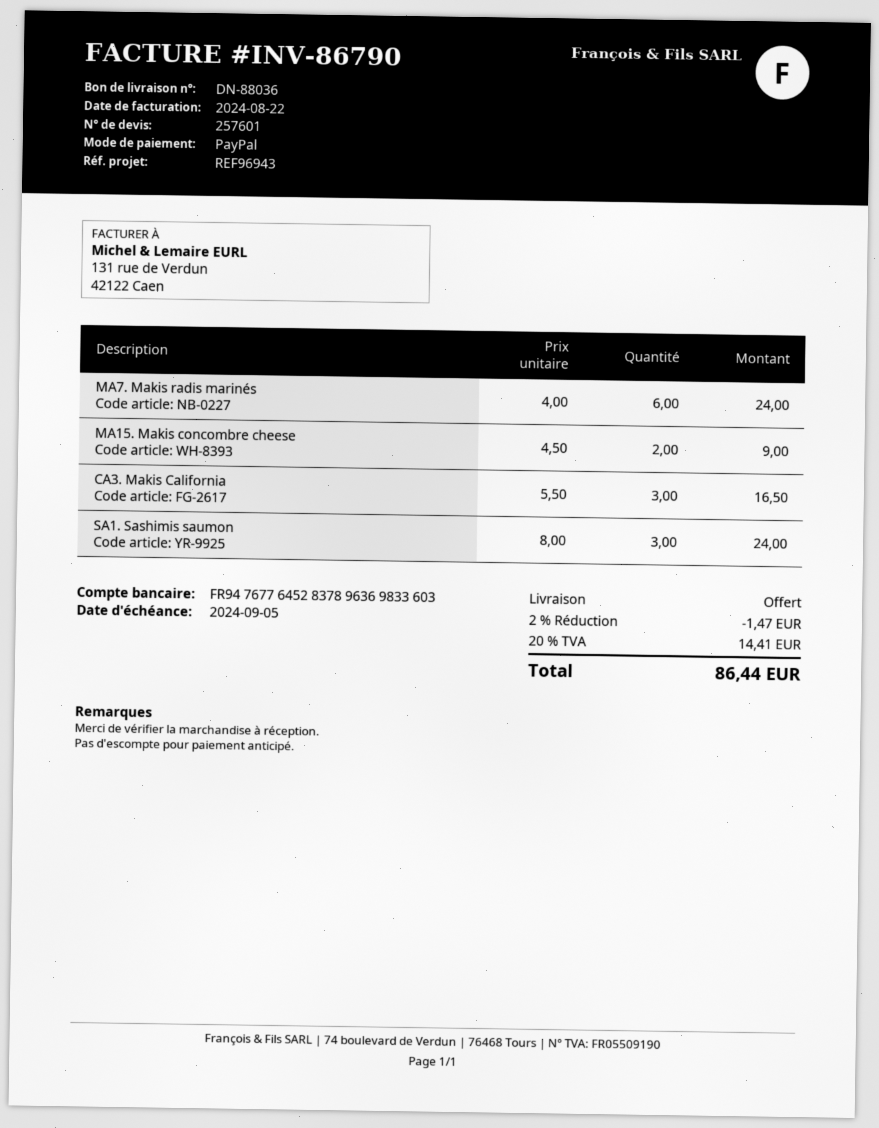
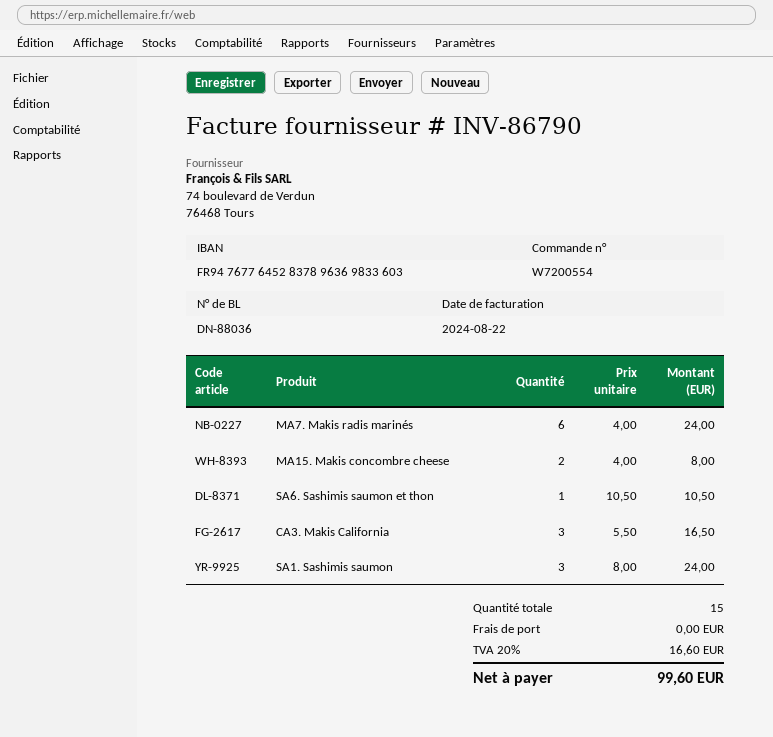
MA15. Makis concombre cheese: 2 x 4.50 = 9.00 -> 2 x 4.00 = 8.00
SA6. Sashimis saumon et thon: none -> 1 x 10.50 = 10.50
discount: 2% = 1.47 -> none
tax: 20% = 14.41 -> 20% = 16.60
total: 86.44 -> 99.60

